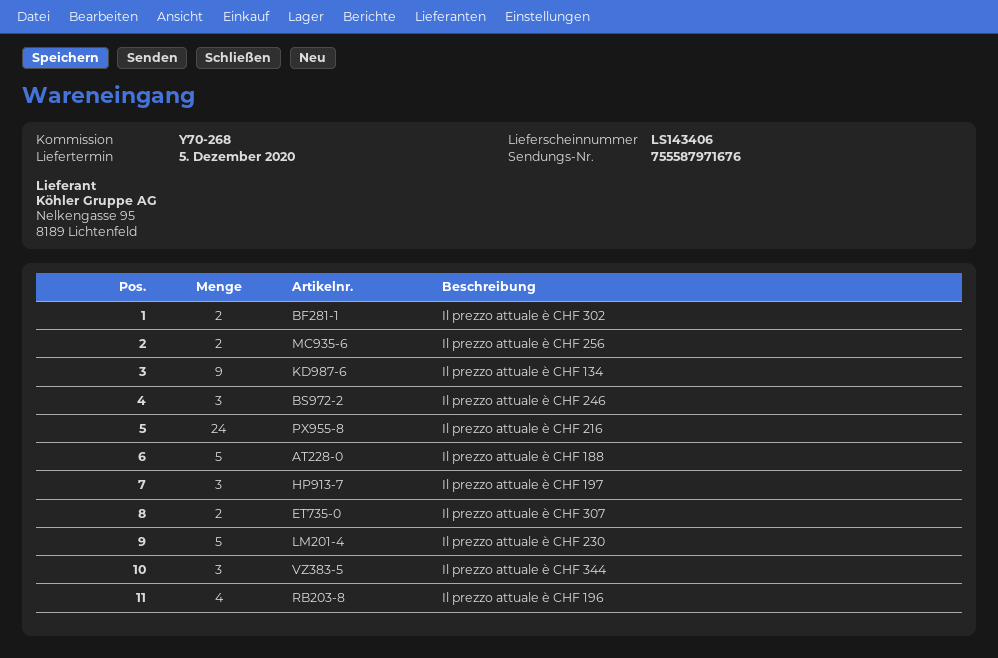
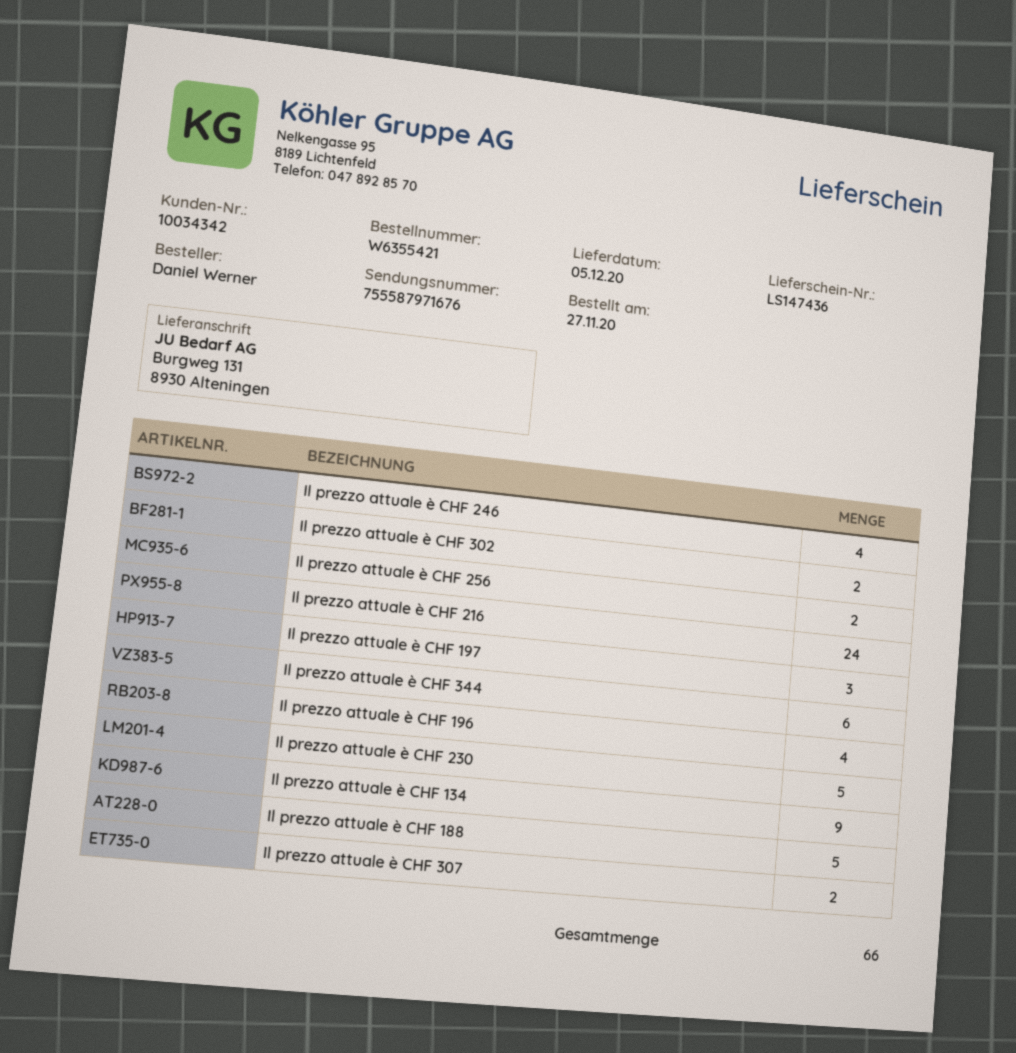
delivery note number: LS143406 -> LS147436
Il prezzo attuale è CHF 246: 3 -> 4
Il prezzo attuale è CHF 344: 3 -> 6

